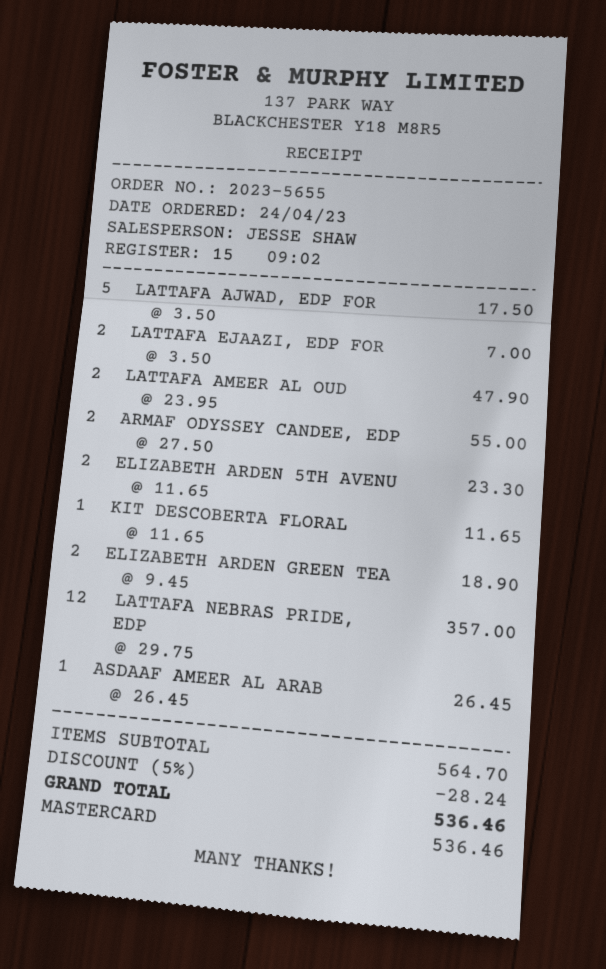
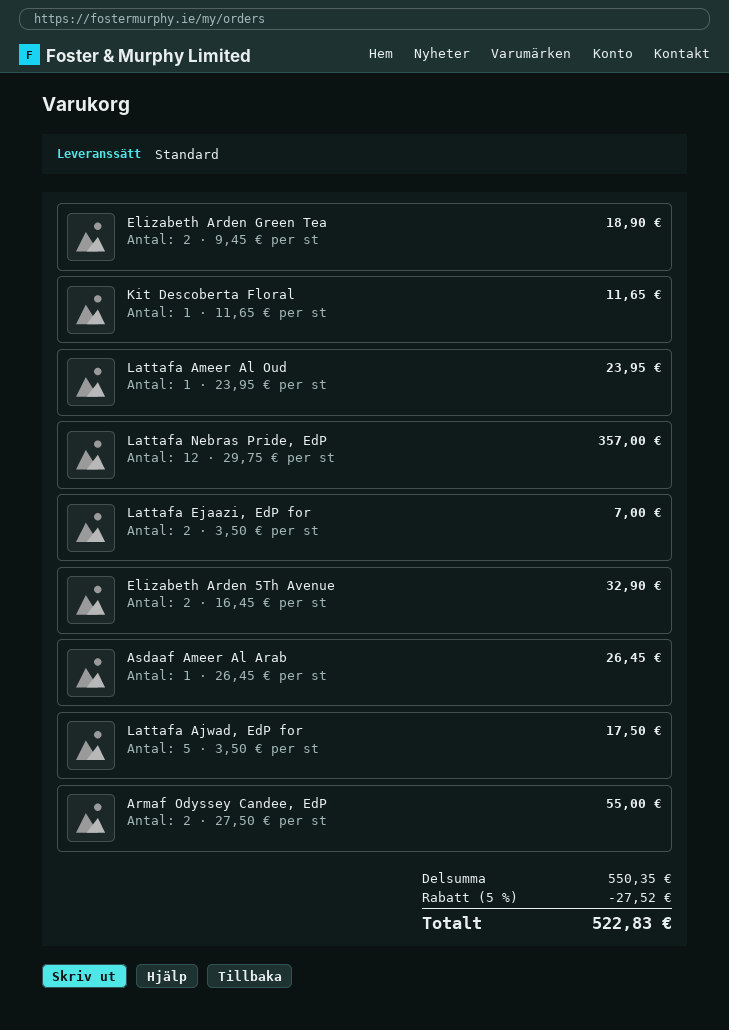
LATTAFA AMEER AL OUD: 2 x 23.95 = 47.90 -> 1 x 23.95 = 23.95
ELIZABETH ARDEN 5TH AVENU: 2 x 11.65 = 23.30 -> 2 x 16.45 = 32.90
subtotal: 564.70 -> 550.35
discount: 5% = 28.24 -> 5% = 27.52
total: 536.46 -> 522.83

